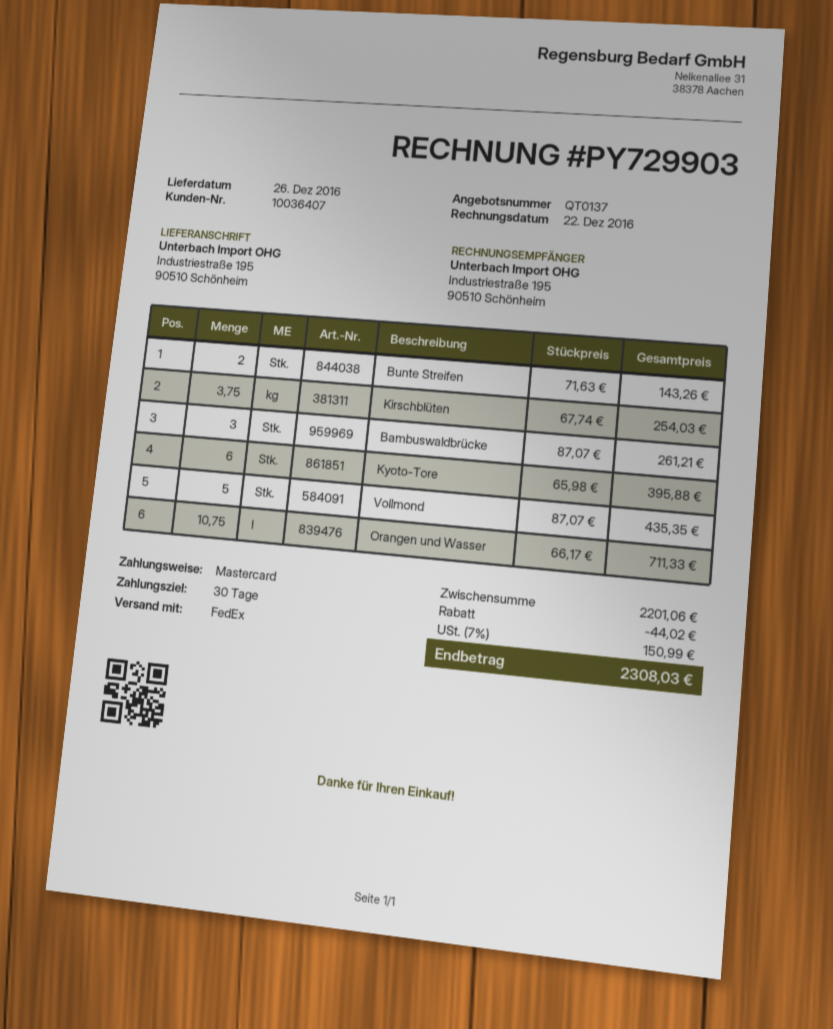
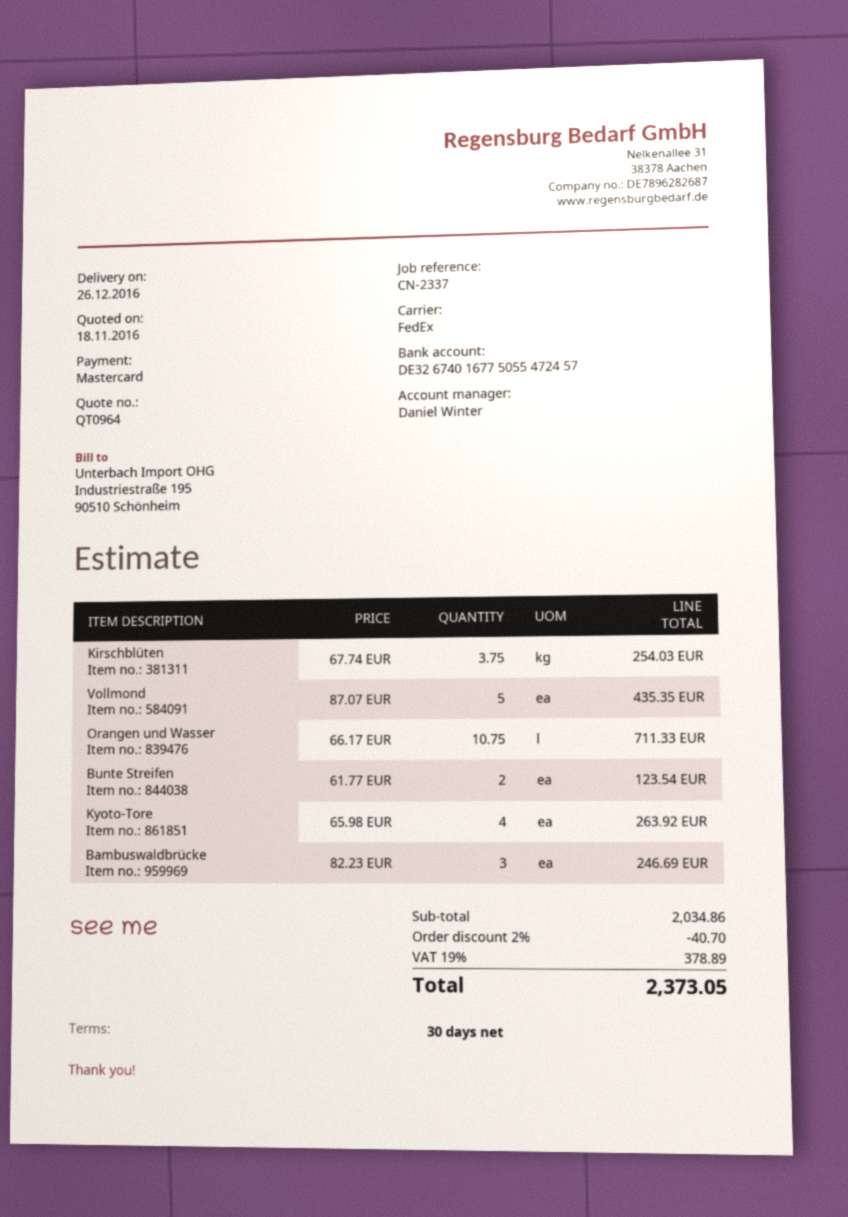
quote number: QT0137 -> QT0964
Bunte Streifen: 2 x 71.63 = 143.26 -> 2 x 61.77 = 123.54
Bambuswaldbrücke: 3 x 87.07 = 261.21 -> 3 x 82.23 = 246.69
Kyoto-Tore: 6 x 65.98 = 395.88 -> 4 x 65.98 = 263.92
subtotal: 2201.06 -> 2034.86
discount: 44.02 -> 40.70
tax: 7% = 150.99 -> 19% = 378.89
total: 2308.03 -> 2373.05

